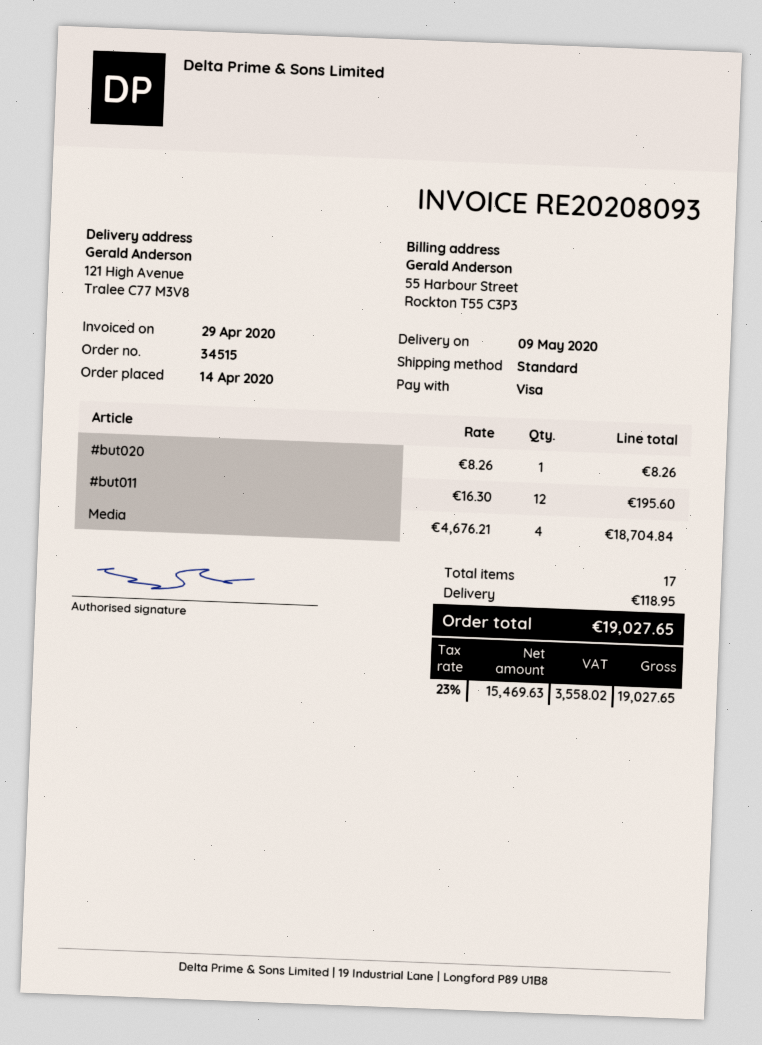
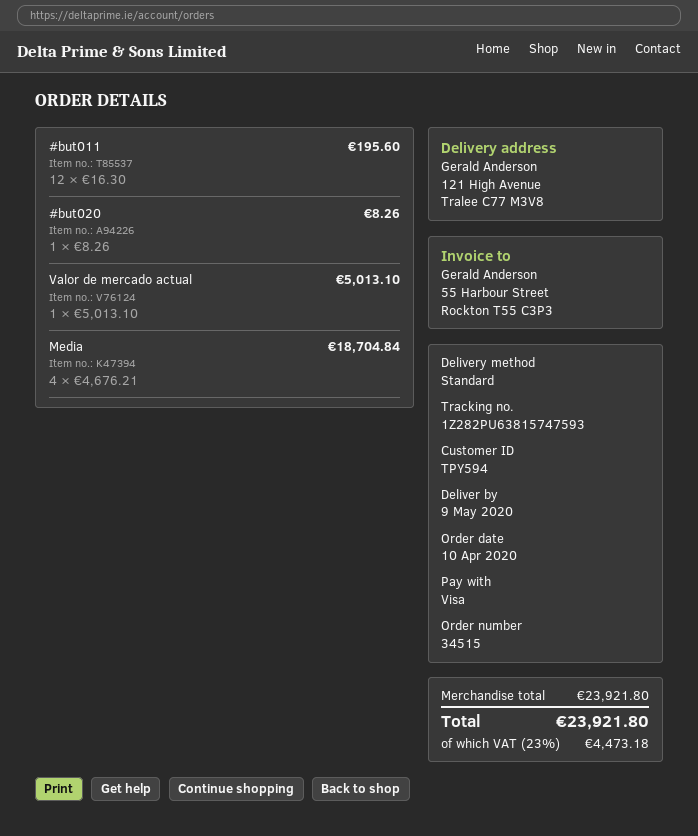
order date: 2020-04-14 -> 2020-04-10
Valor de mercado actual: none -> 1 x 5013.10 = 5013.10
shipping: 118.95 -> none
tax: 23% = 3558.02 -> 23% = 4473.18
total: 19027.65 -> 23921.80

